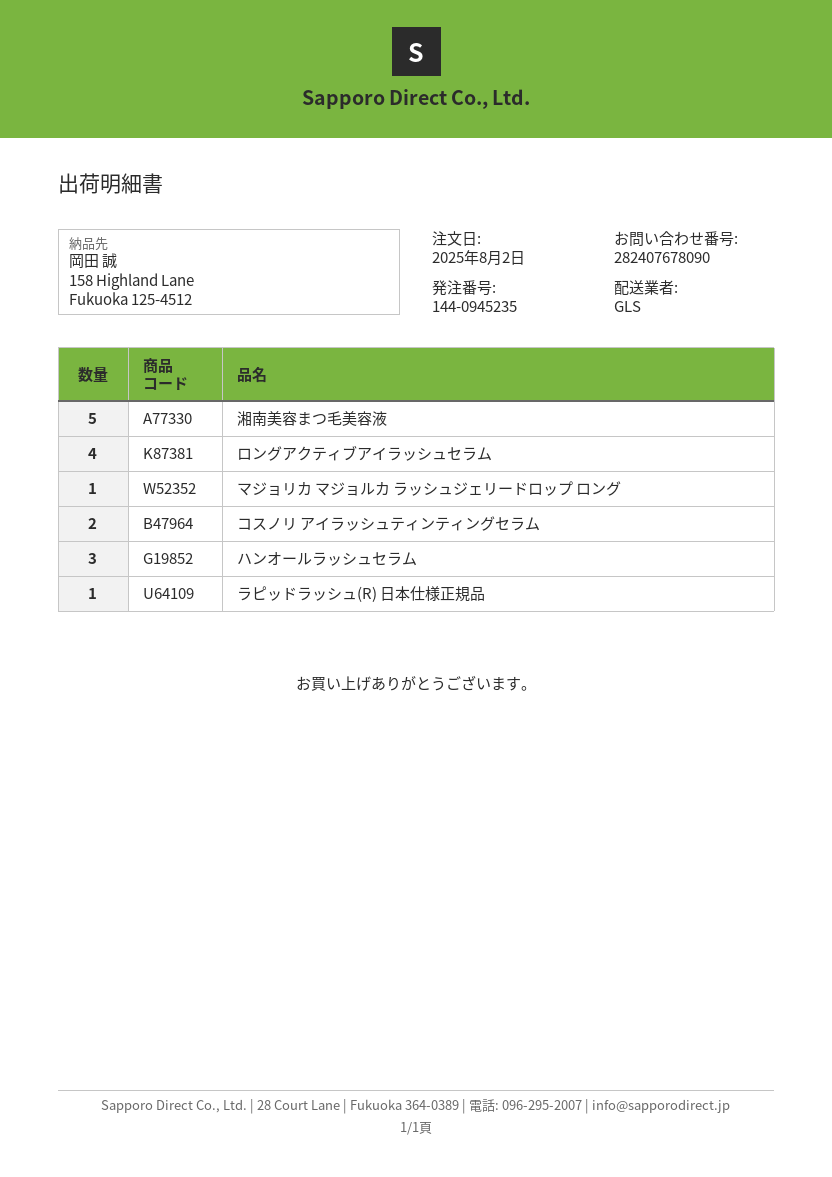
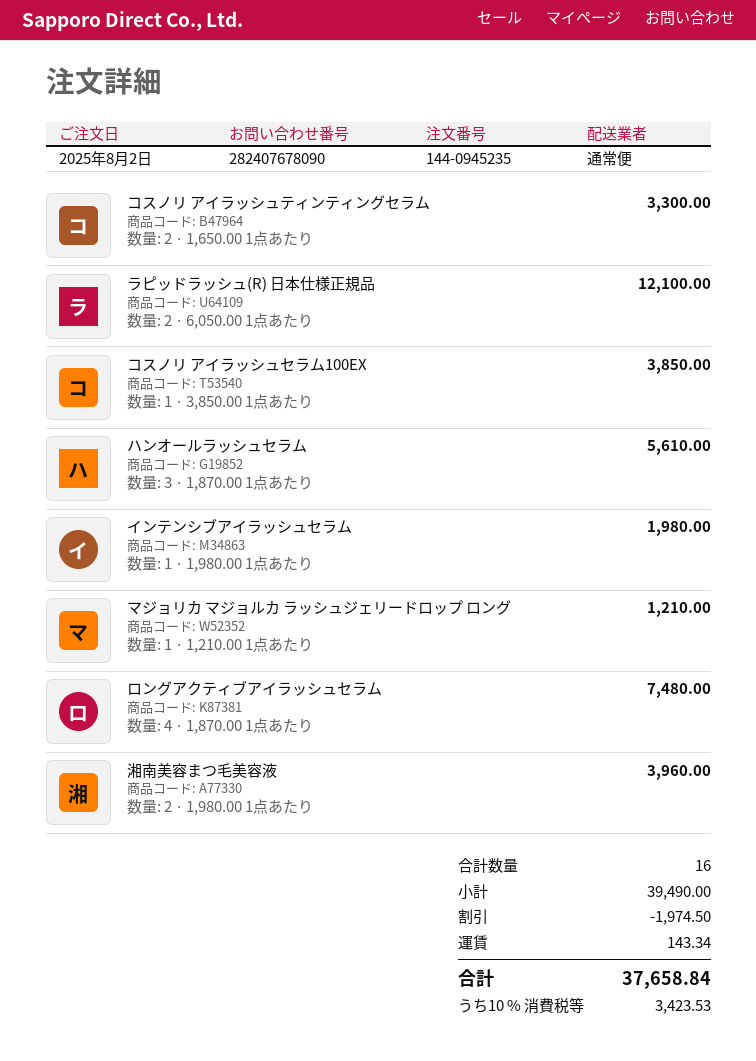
shipping method: GLS -> standard
湘南美容まつ毛美容液: 5 -> 2
ラピッドラッシュ(R) 日本仕様正規品: 1 -> 2
コスノリ アイラッシュセラム100EX: none -> 1
インテンシブアイラッシュセラム: none -> 1

